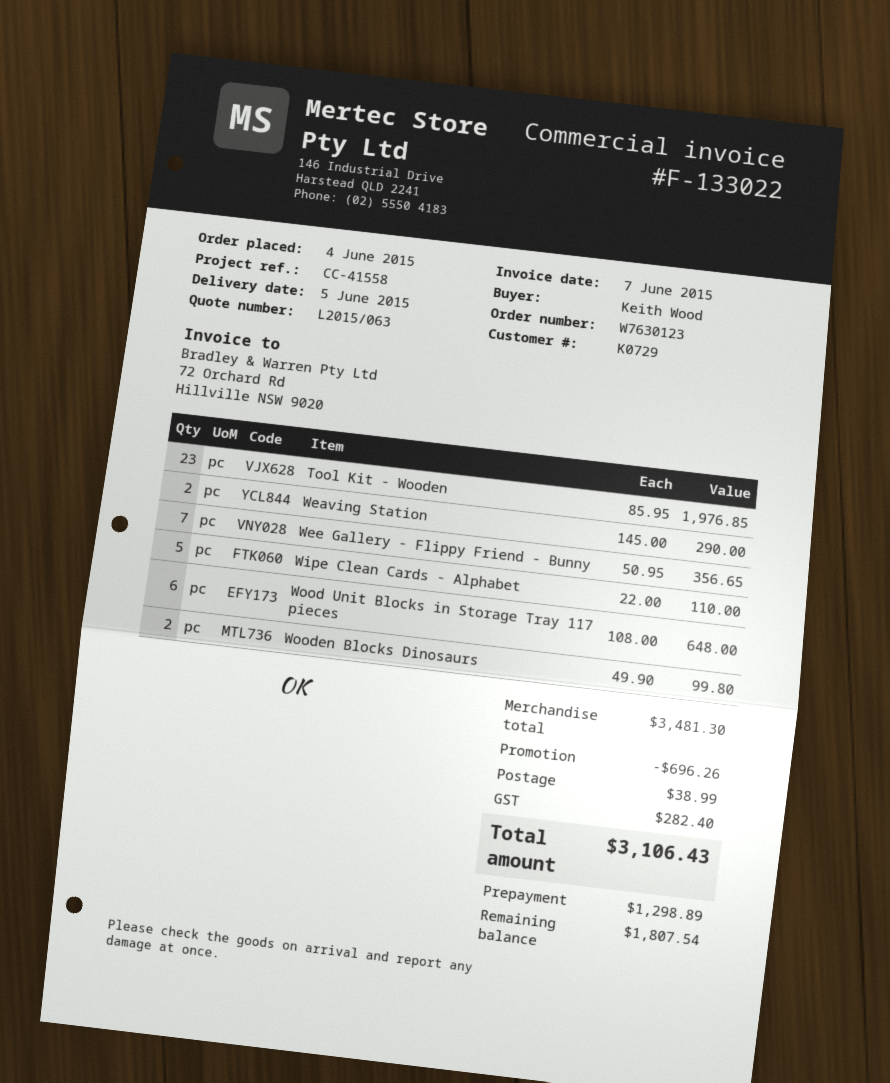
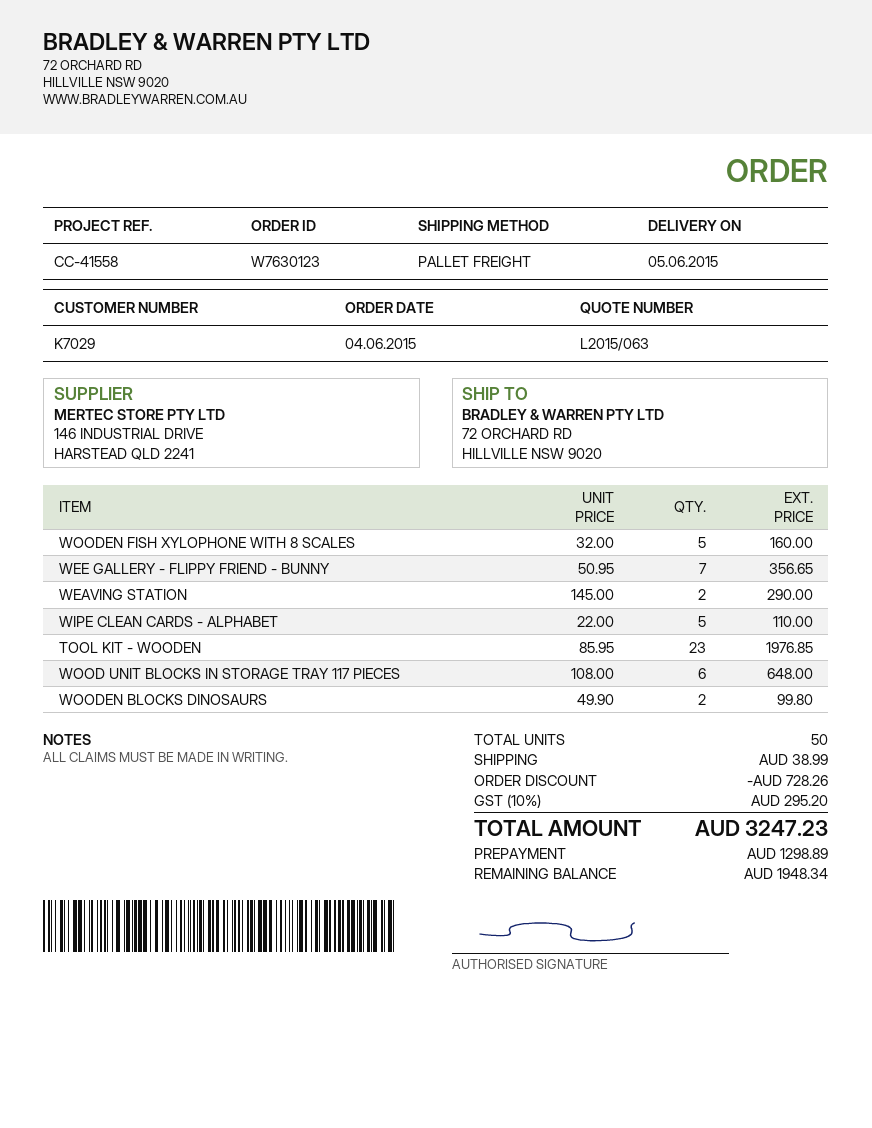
customer number: K0729 -> K7029
WOODEN FISH XYLOPHONE WITH 8 SCALES: none -> 5 x 32.00 = 160.00
discount: 696.26 -> 728.26
tax: 282.40 -> 295.20
total: 3106.43 -> 3247.23
balance: 1807.54 -> 1948.34

